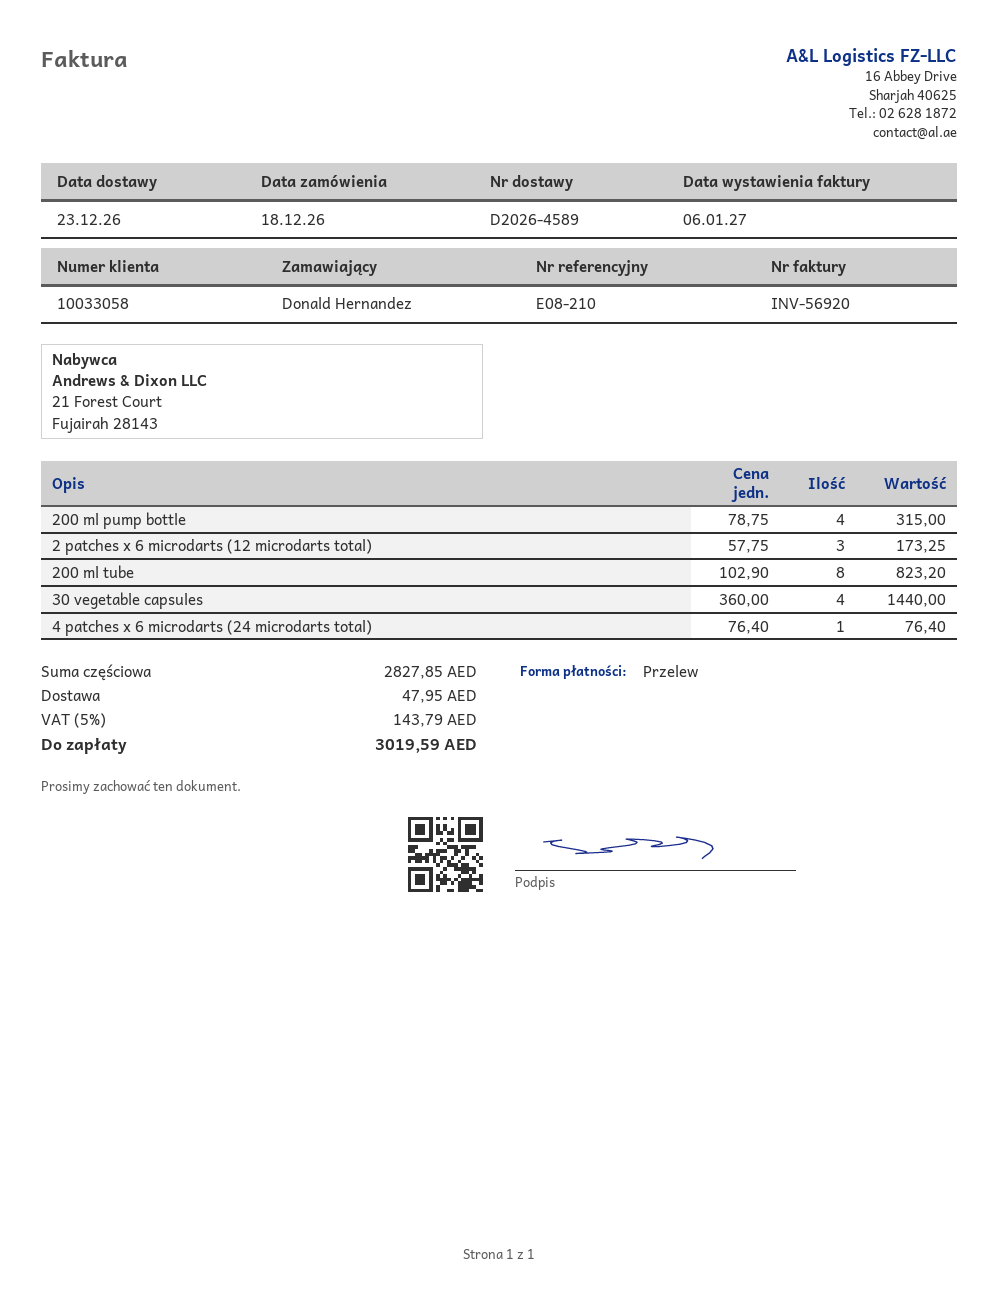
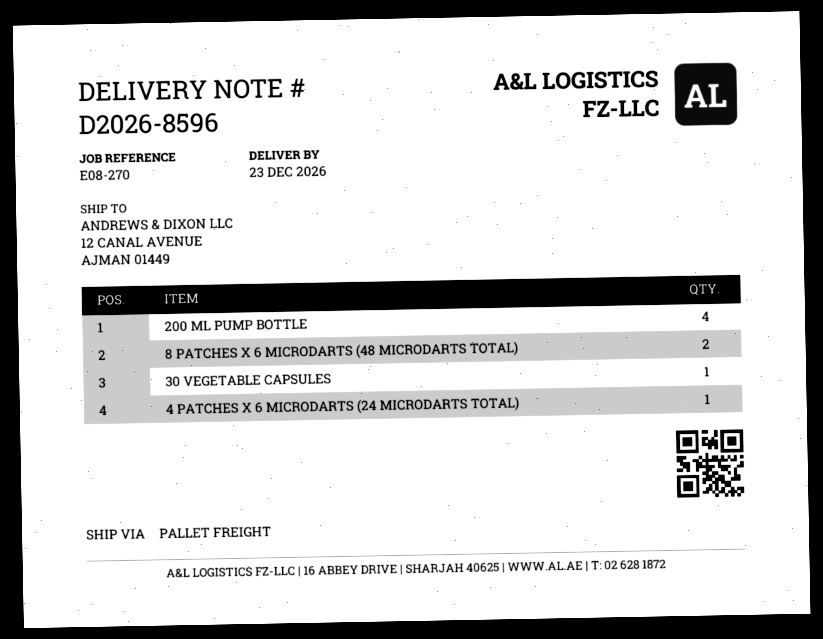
delivery note number: D2026-4589 -> D2026-8596
reference: E08-210 -> E08-270
2 patches x 6 microdarts (12 microdarts total): 3 -> none
200 ml tube: 8 -> none
30 vegetable capsules: 4 -> 1
8 PATCHES X 6 MICRODARTS (48 MICRODARTS TOTAL): none -> 2

